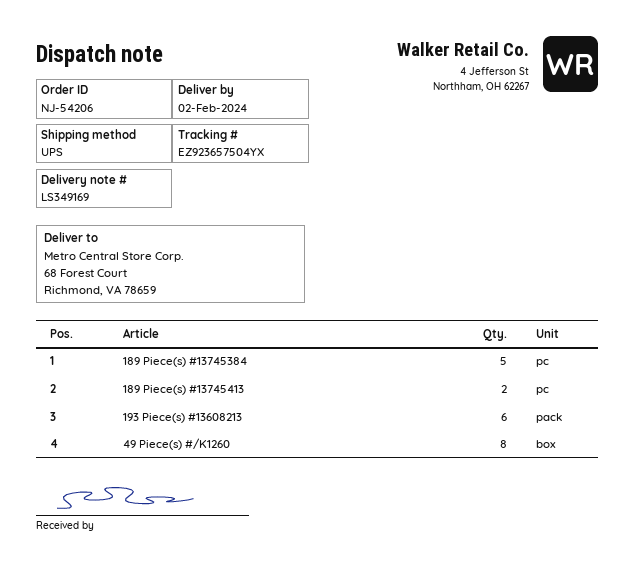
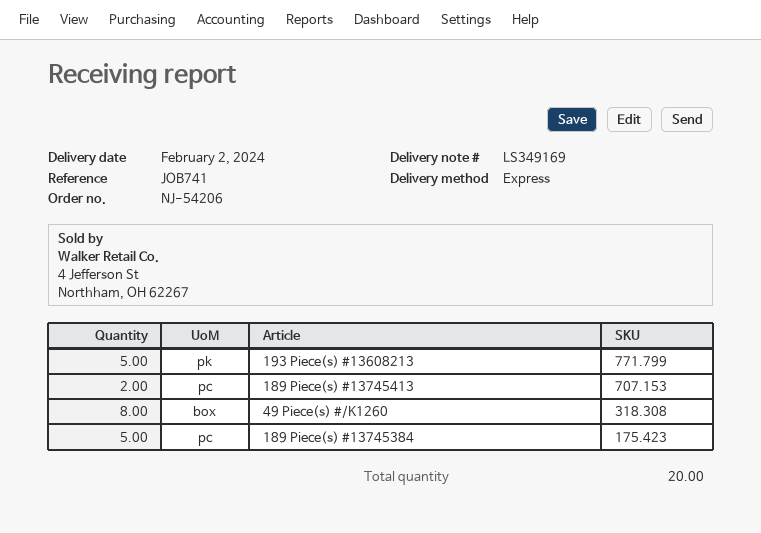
shipping method: UPS -> express
193 Piece(s) #13608213: 6 -> 5

